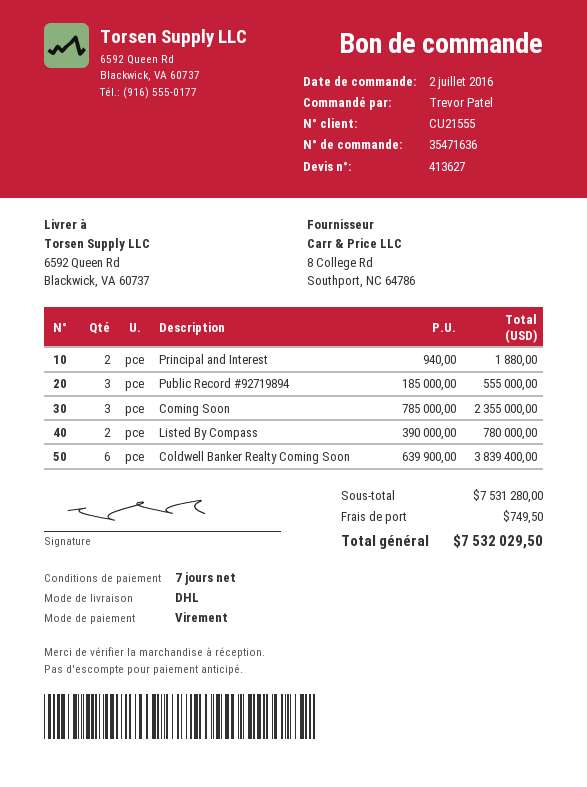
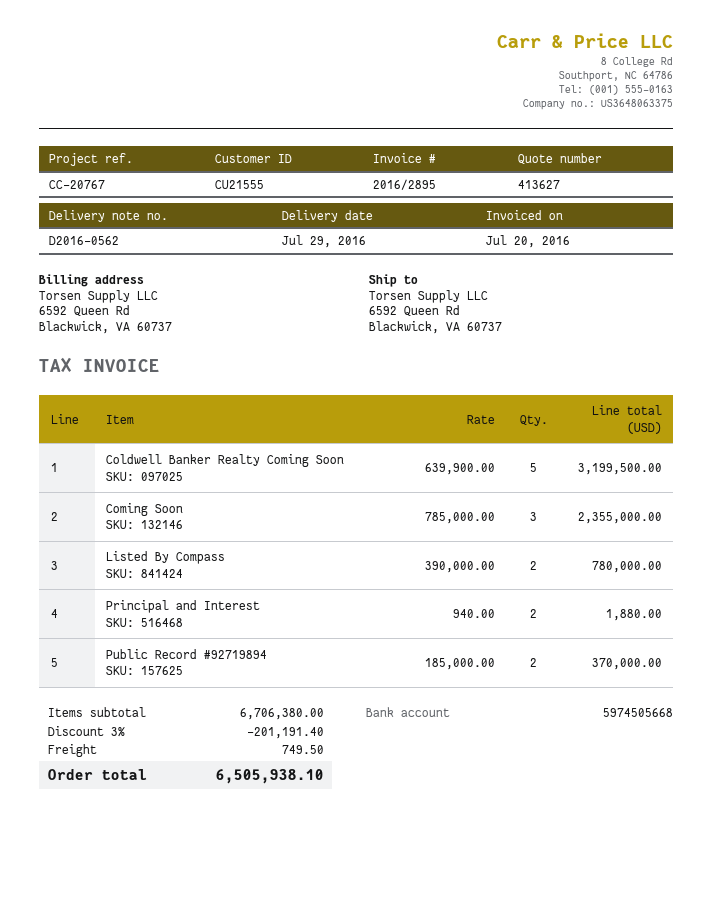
Public Record #92719894: 3 x 185000.00 = 555000.00 -> 2 x 185000.00 = 370000.00
Coldwell Banker Realty Coming Soon: 6 x 639900.00 = 3839400.00 -> 5 x 639900.00 = 3199500.00
subtotal: 7531280.00 -> 6706380.00
discount: none -> 3% = 201191.40
total: 7532029.50 -> 6505938.10

